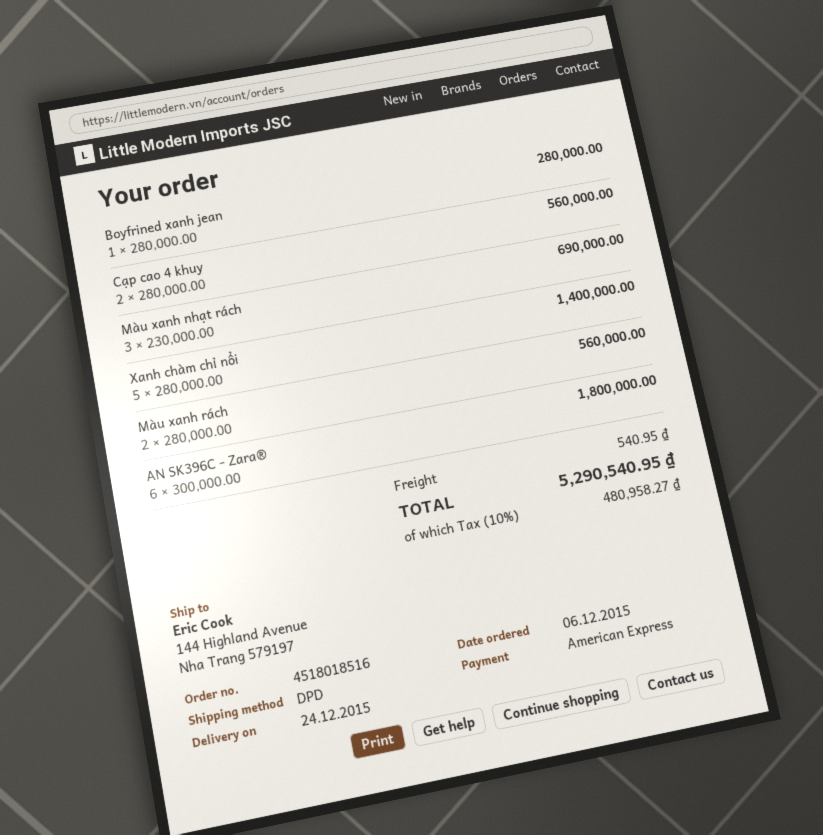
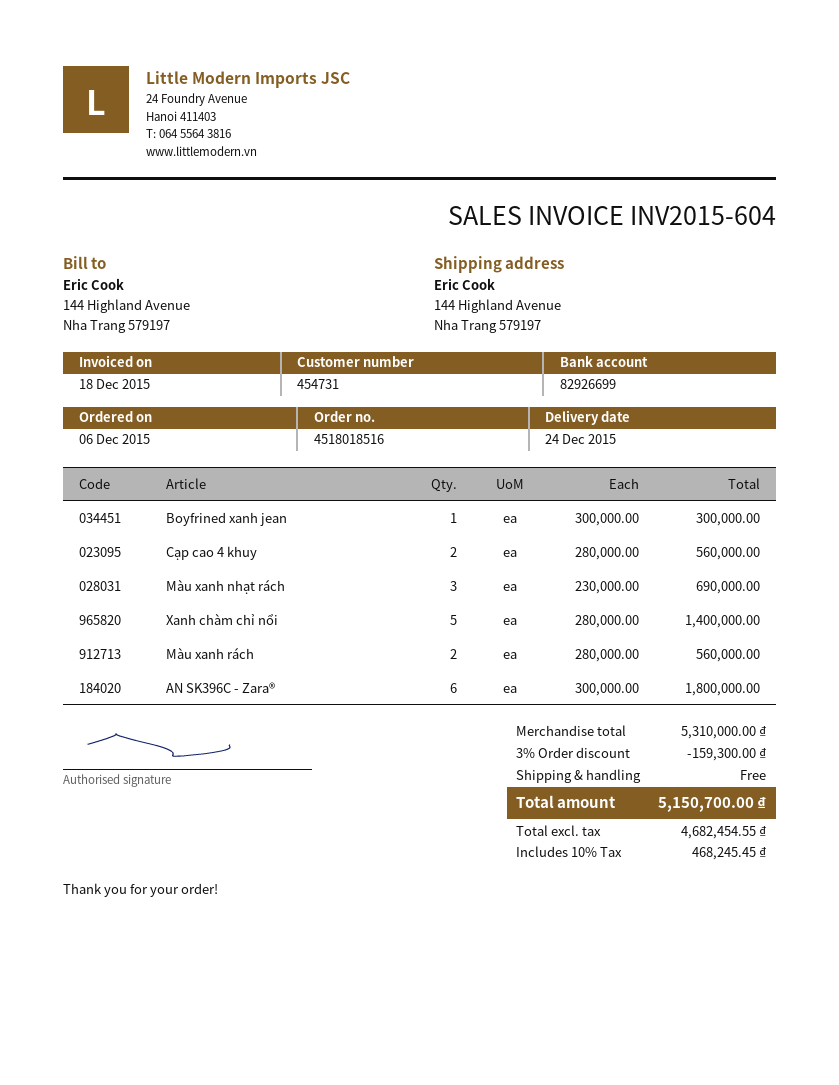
Boyfrined xanh jean: 1 x 280000.00 = 280000.00 -> 1 x 300000.00 = 300000.00
discount: none -> 3% = 159300.00
shipping: 540.95 -> 0.00
tax: 10% = 480958.27 -> 10% = 468245.45
total: 5290540.95 -> 5150700.00

